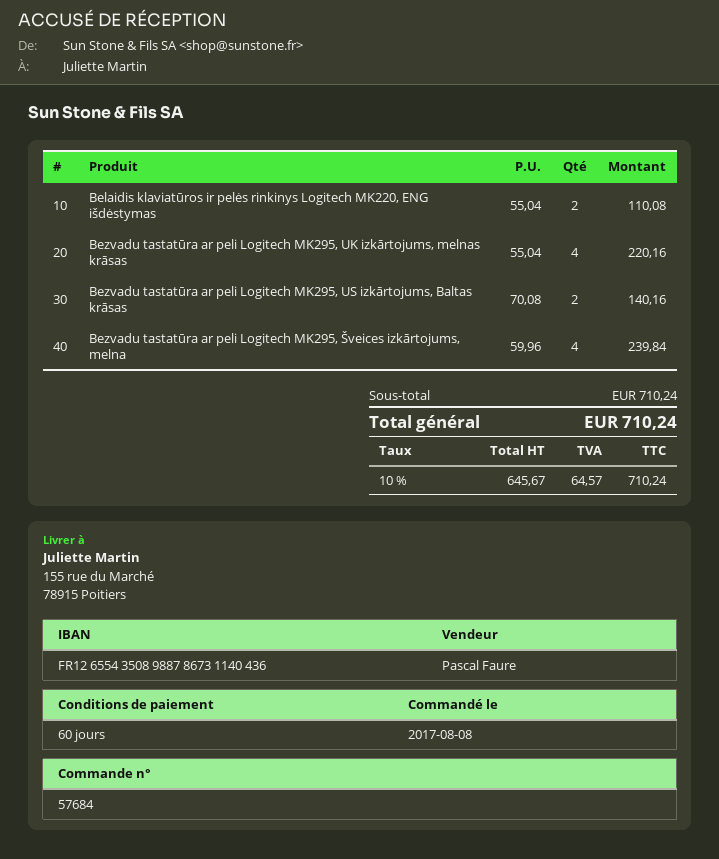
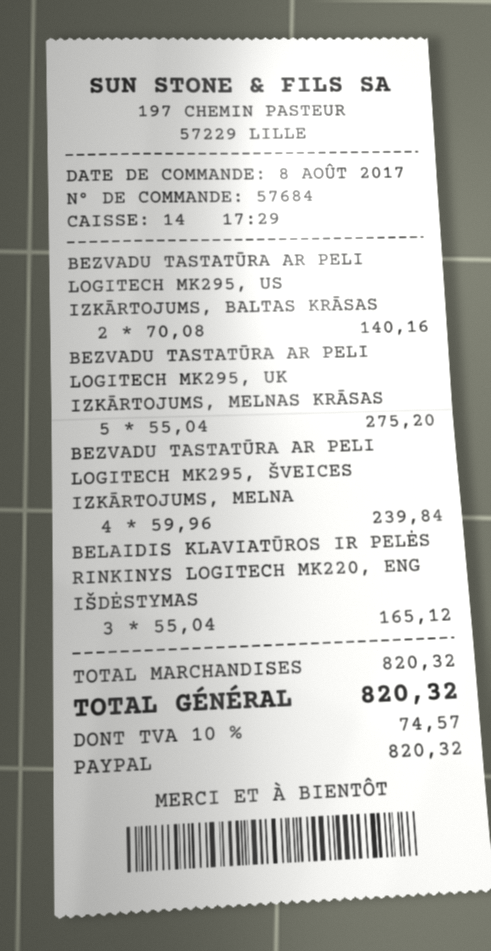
Belaidis klaviatūros ir pelės rinkinys Logitech MK220, ENG išdėstymas: 2 x 55.04 = 110.08 -> 3 x 55.04 = 165.12
Bezvadu tastatūra ar peli Logitech MK295, UK izkārtojums, melnas krāsas: 4 x 55.04 = 220.16 -> 5 x 55.04 = 275.20
subtotal: 710.24 -> 820.32
tax: 10% = 64.57 -> 10% = 74.57
total: 710.24 -> 820.32

